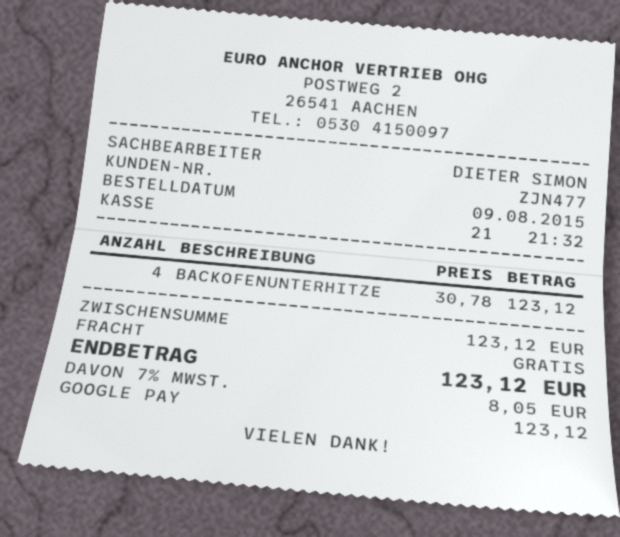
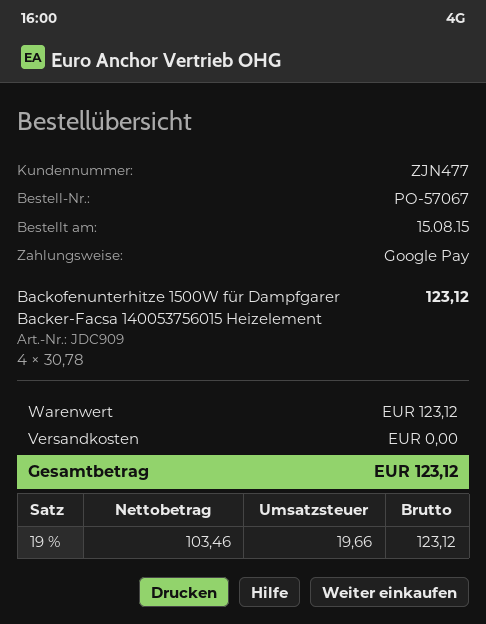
order date: 2015-08-09 -> 2015-08-15
tax: 7% = 8.05 -> 19% = 19.66

